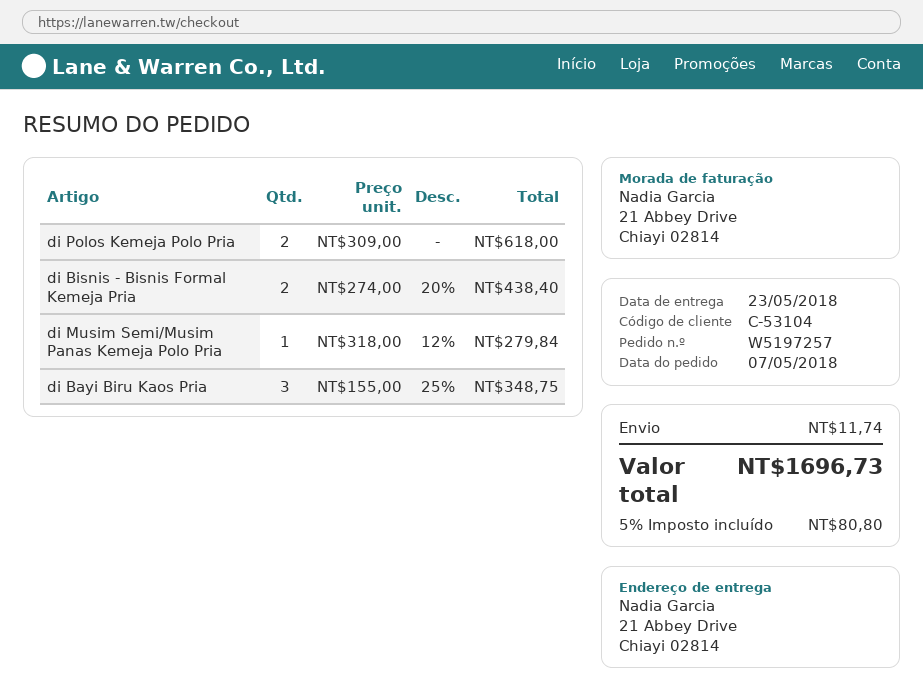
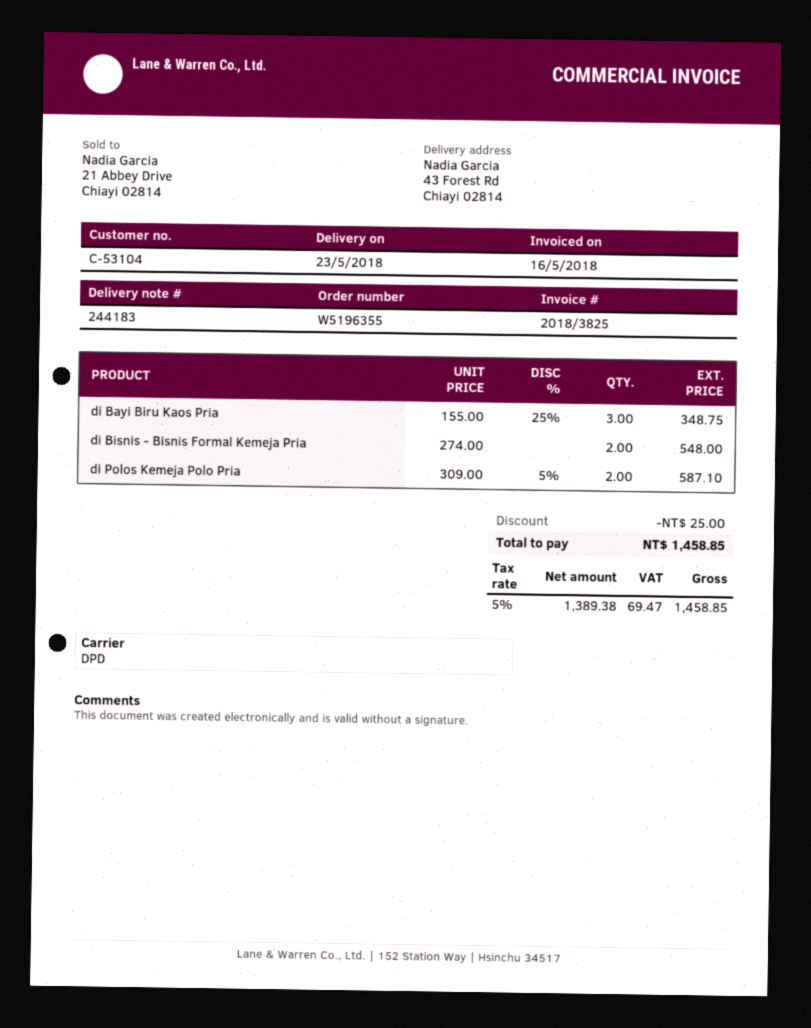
order number: W5197257 -> W5196355
ship to: 21 Abbey Drive, Chiayi 02814 -> 43 Forest Rd, Chiayi 02814
di Polos Kemeja Polo Pria: 2 x 309.00 = 618.00 -> 2 x 309.00 - 5% = 587.10
di Bisnis - Bisnis Formal Kemeja Pria: 2 x 274.00 - 20% = 438.40 -> 2 x 274.00 = 548.00
di Musim Semi/Musim Panas Kemeja Polo Pria: 1 x 318.00 - 12% = 279.84 -> none
discount: none -> 25.00
shipping: 11.74 -> none
tax: 5% = 80.80 -> 5% = 69.47
total: 1696.73 -> 1458.85

